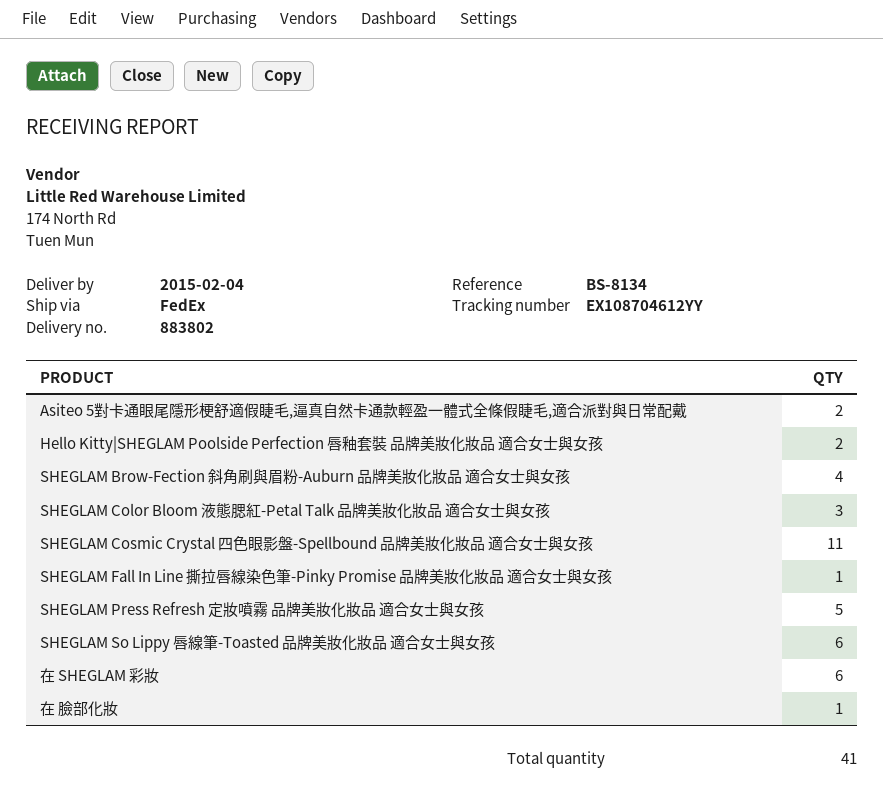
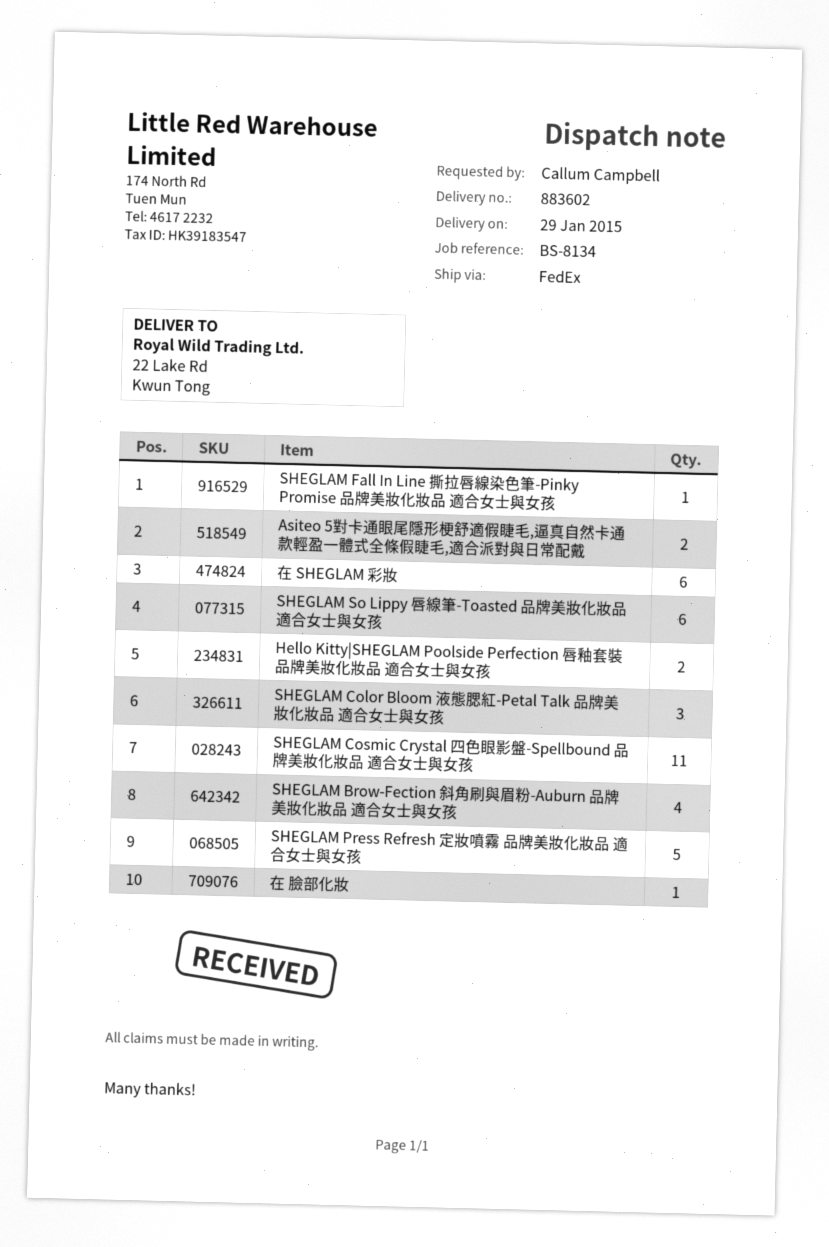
delivery note number: 883802 -> 883602
delivery date: 2015-02-04 -> 2015-01-29

